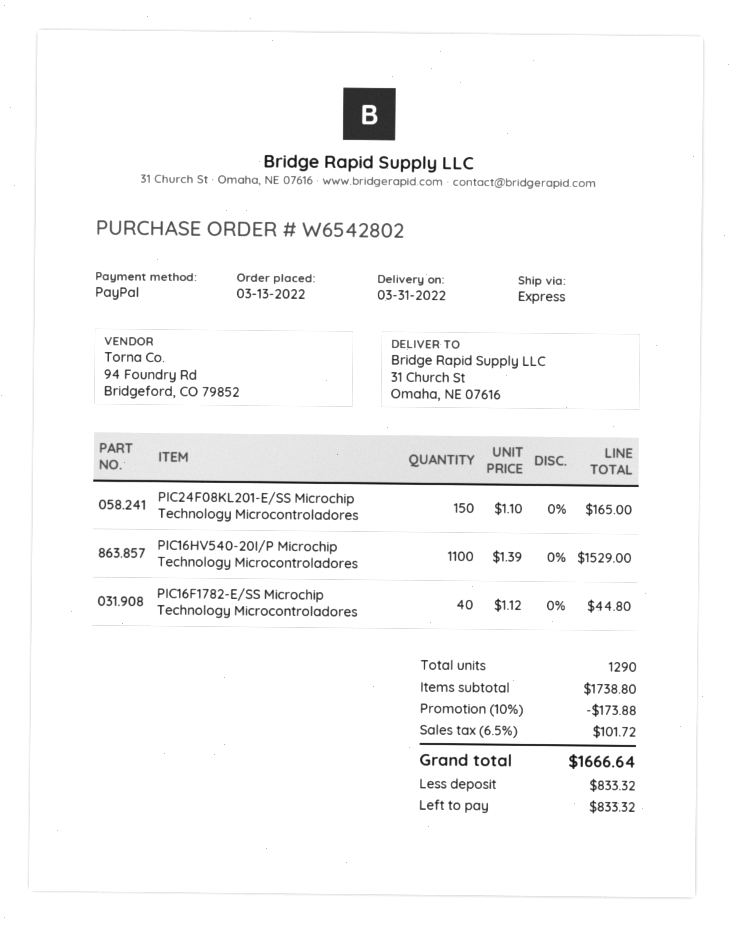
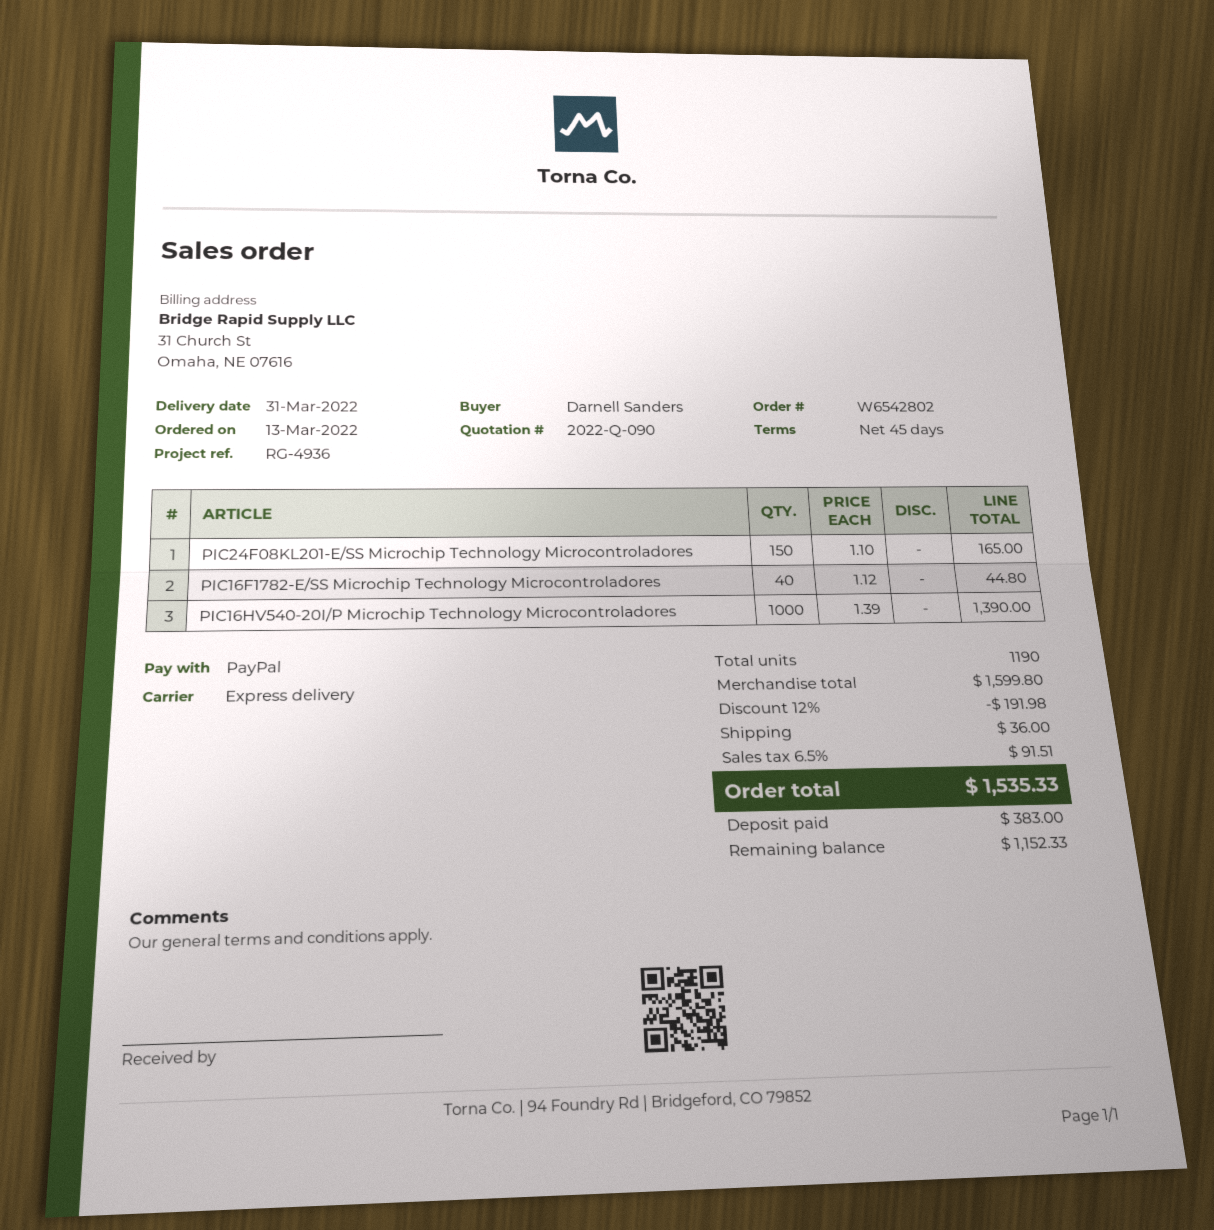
PIC16HV540-20I/P Microchip Technology Microcontroladores: 1100 x 1.39 = 1529.00 -> 1000 x 1.39 = 1390.00
total quantity: 1290 -> 1190
subtotal: 1738.80 -> 1599.80
discount: 10% = 173.88 -> 12% = 191.98
shipping: none -> 36.00
tax: 6.5% = 101.72 -> 6.5% = 91.51
total: 1666.64 -> 1535.33
deposit: 833.32 -> 383.00
balance: 833.32 -> 1152.33

